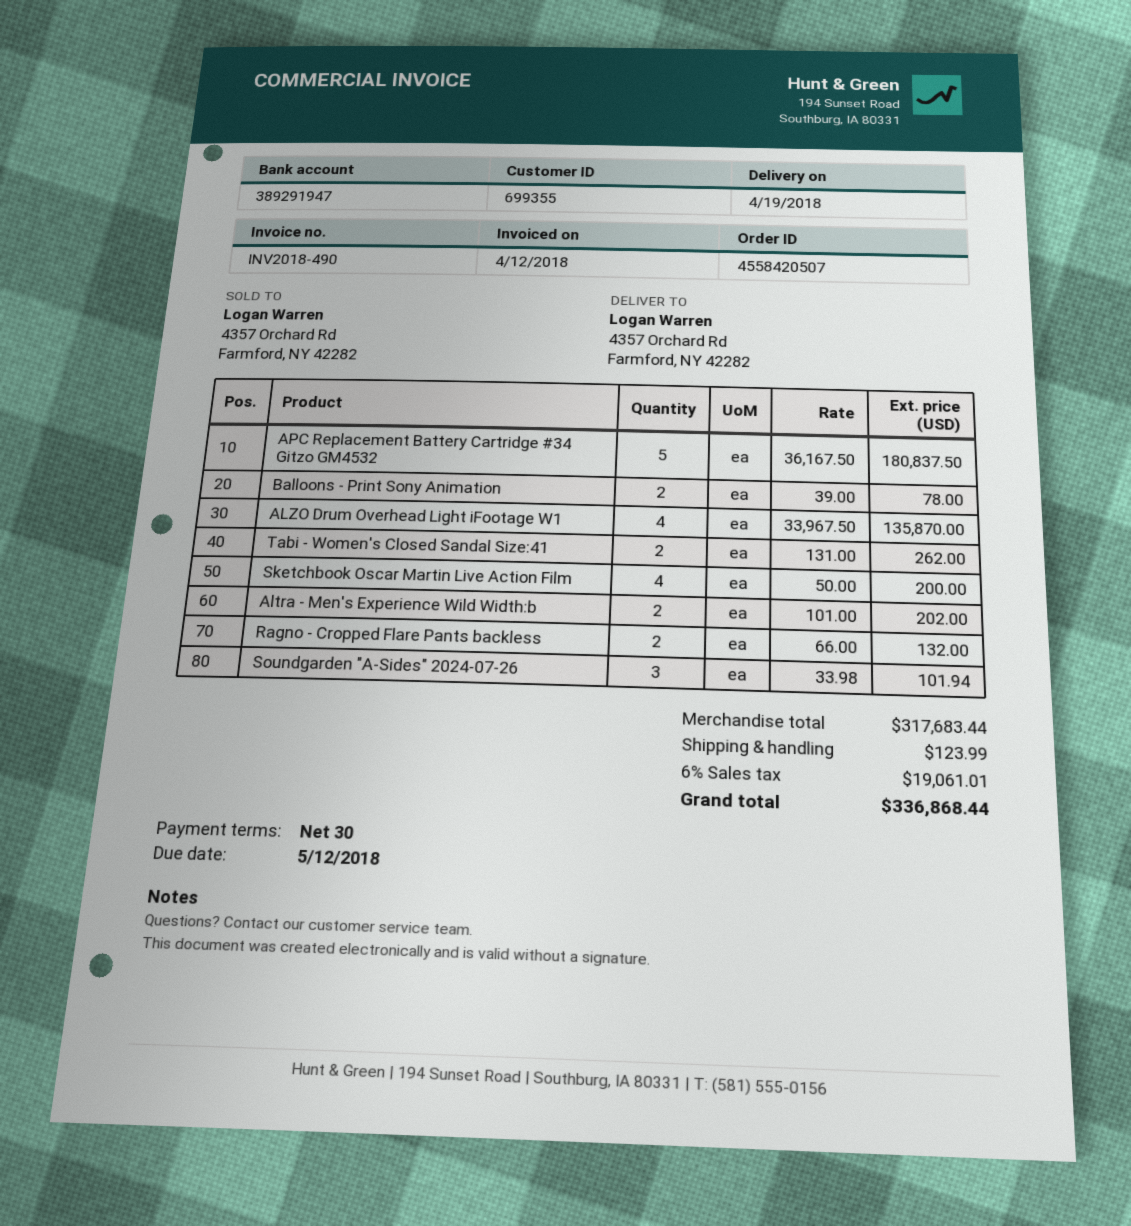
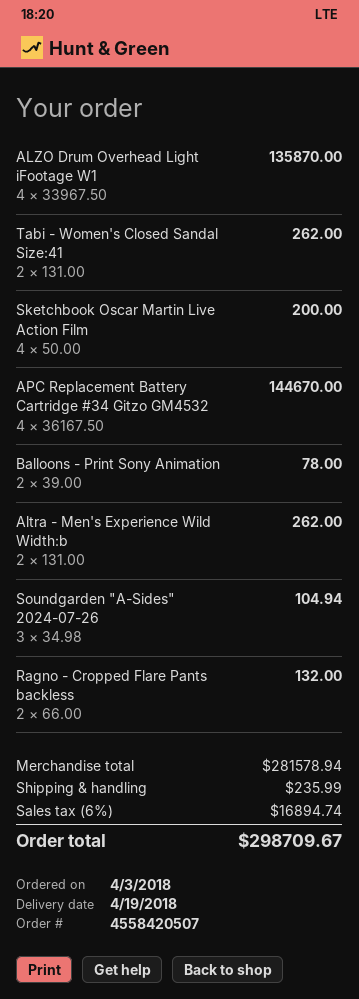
APC Replacement Battery Cartridge #34 Gitzo GM4532: 5 x 36167.50 = 180837.50 -> 4 x 36167.50 = 144670.00
Altra - Men's Experience Wild Width:b: 2 x 101.00 = 202.00 -> 2 x 131.00 = 262.00
Soundgarden "A-Sides" 2024-07-26: 3 x 33.98 = 101.94 -> 3 x 34.98 = 104.94
subtotal: 317683.44 -> 281578.94
shipping: 123.99 -> 235.99
tax: 6% = 19061.01 -> 6% = 16894.74
total: 336868.44 -> 298709.67

